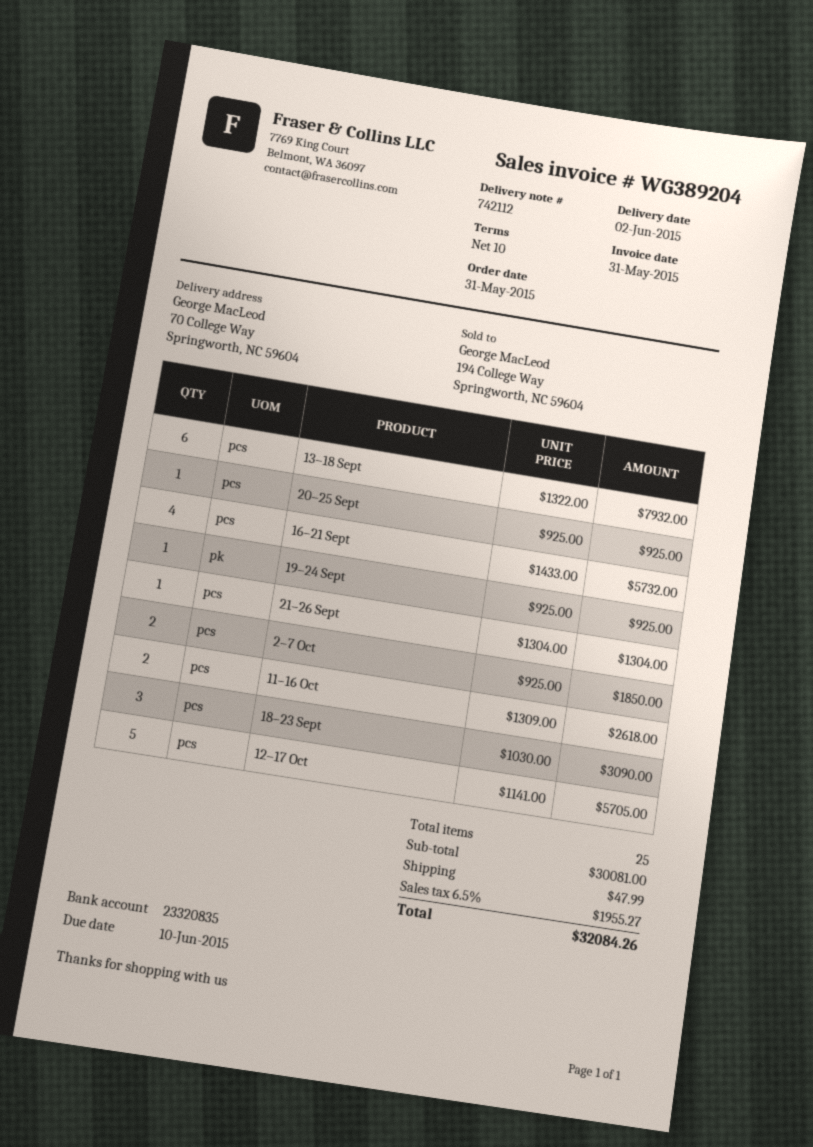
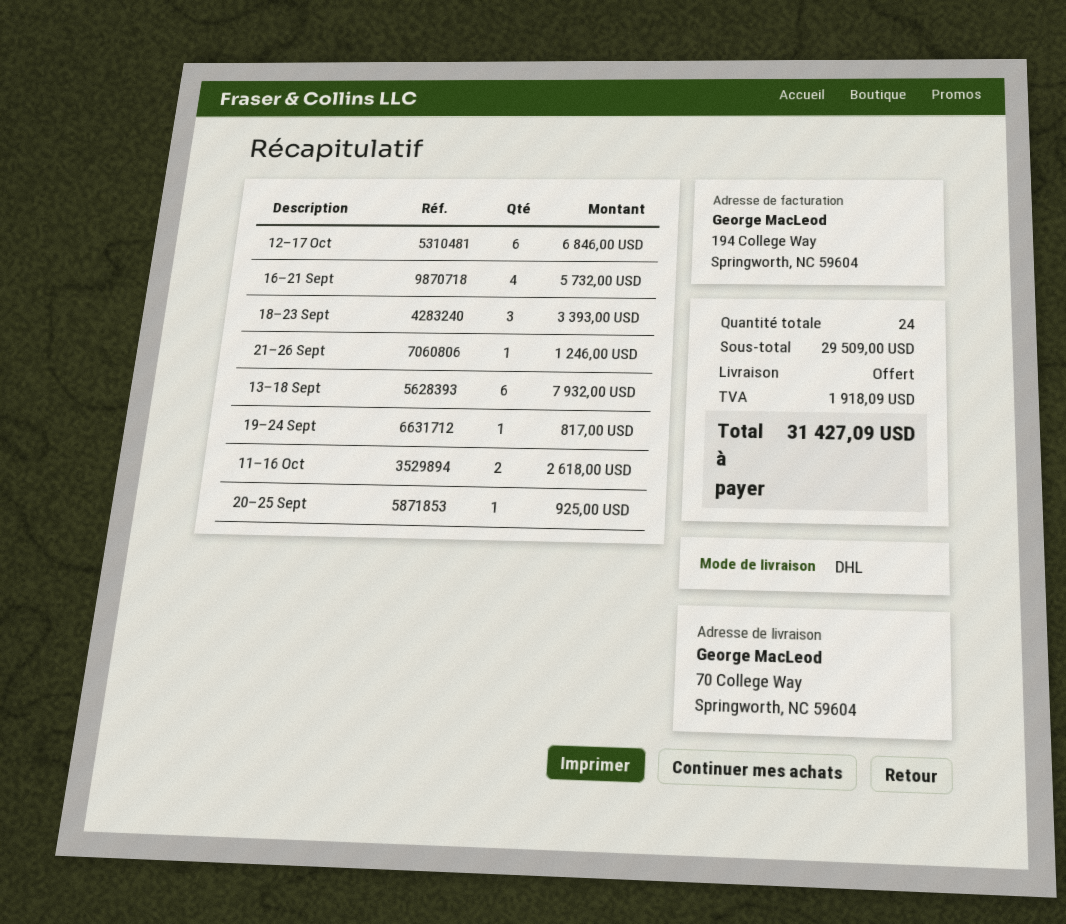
19–24 Sept: 1 for 925.00 -> 1 for 817.00
21–26 Sept: 1 for 1304.00 -> 1 for 1246.00
2–7 Oct: 2 for 1850.00 -> none
18–23 Sept: 3 for 3090.00 -> 3 for 3393.00
12–17 Oct: 5 for 5705.00 -> 6 for 6846.00
total quantity: 25 -> 24
subtotal: 30081.00 -> 29509.00
shipping: 47.99 -> 0.00
tax: 1955.27 -> 1918.09
total: 32084.26 -> 31427.09

